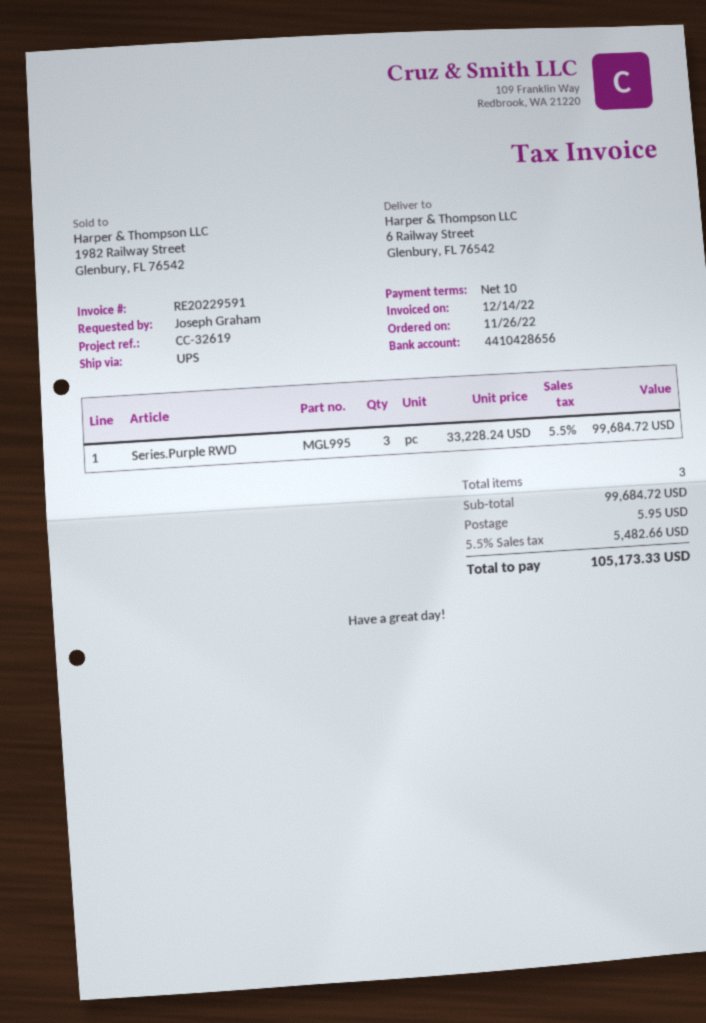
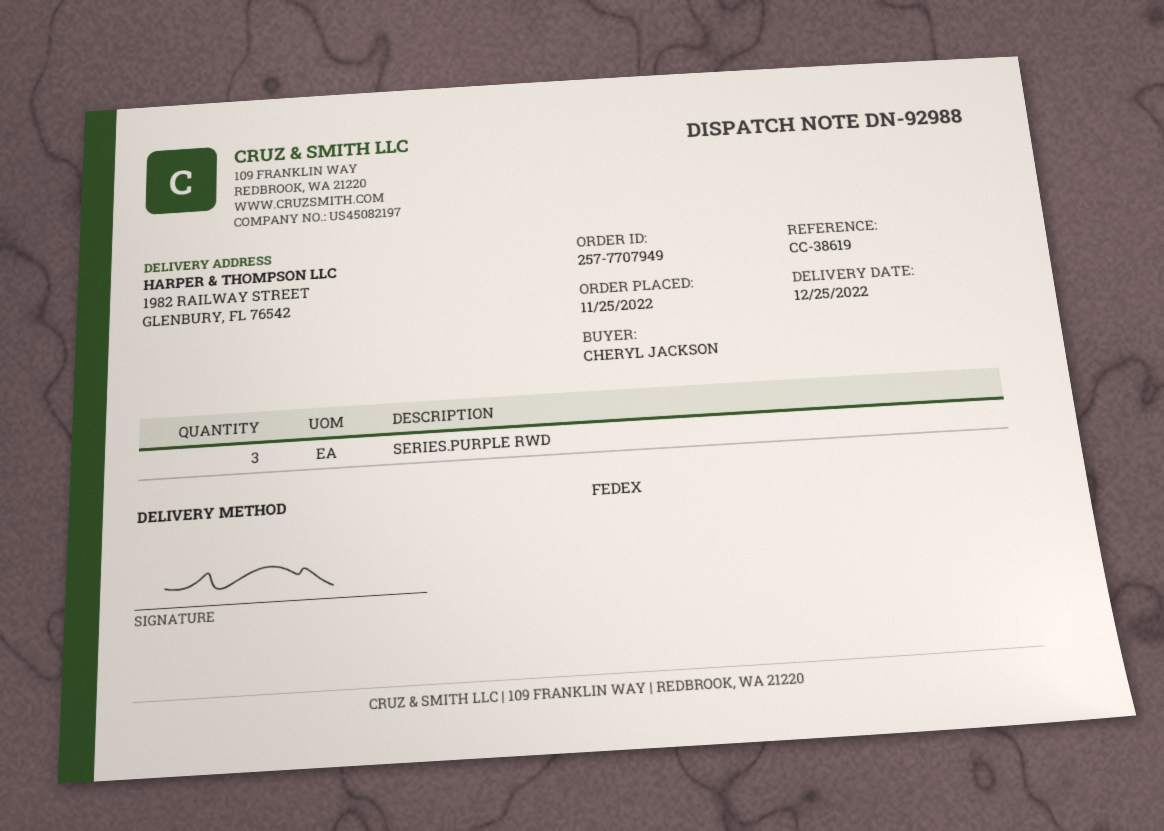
order date: 2022-11-26 -> 2022-11-25
reference: CC-32619 -> CC-38619
ordered by: Joseph Graham -> CHERYL JACKSON
shipping method: UPS -> FedEx
ship to: 6 Railway Street, Glenbury, FL 76542 -> 1982 RAILWAY STREET, GLENBURY, FL 76542

